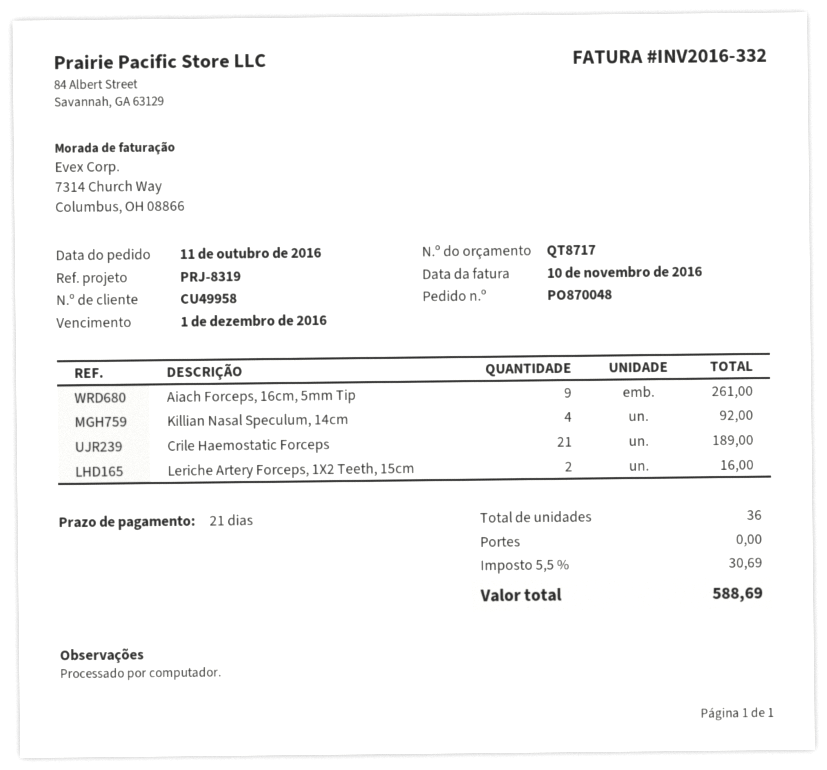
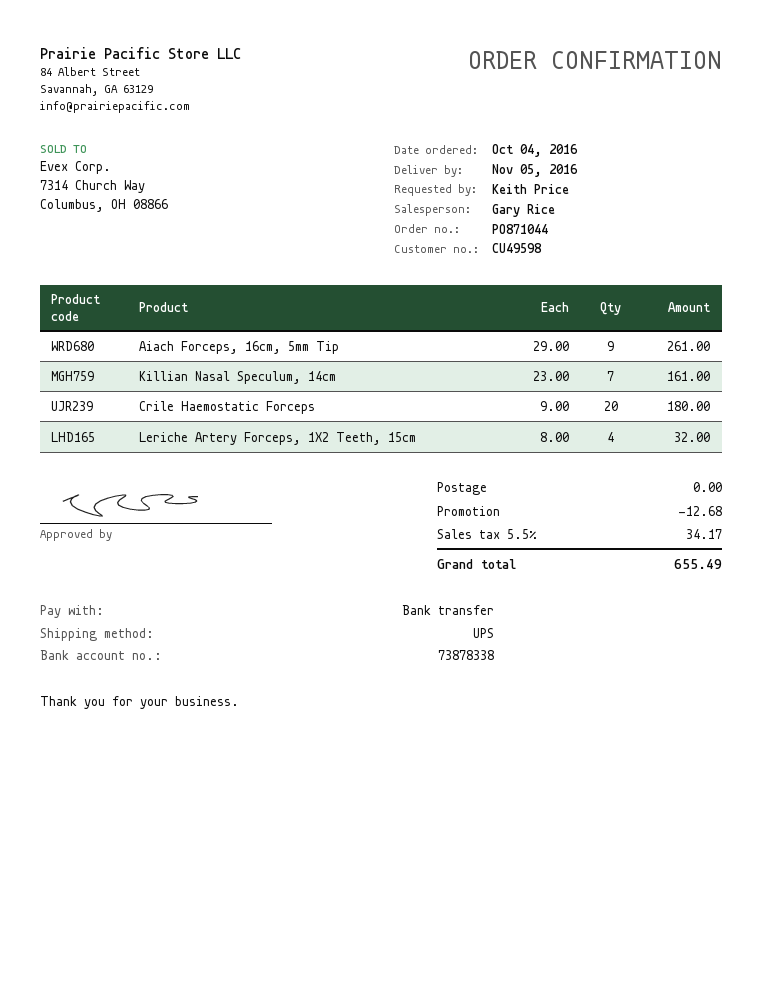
order number: PO870048 -> PO871044
order date: 2016-10-11 -> 2016-10-04
customer number: CU49958 -> CU49598
Killian Nasal Speculum, 14cm: 4 for 92.00 -> 7 for 161.00
Crile Haemostatic Forceps: 21 for 189.00 -> 20 for 180.00
Leriche Artery Forceps, 1X2 Teeth, 15cm: 2 for 16.00 -> 4 for 32.00
discount: none -> 12.68
tax: 5.5% = 30.69 -> 5.5% = 34.17
total: 588.69 -> 655.49

